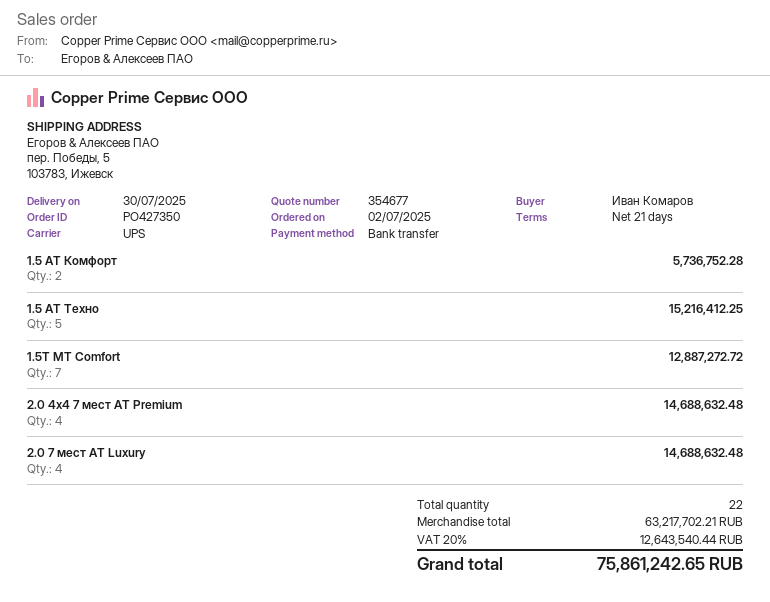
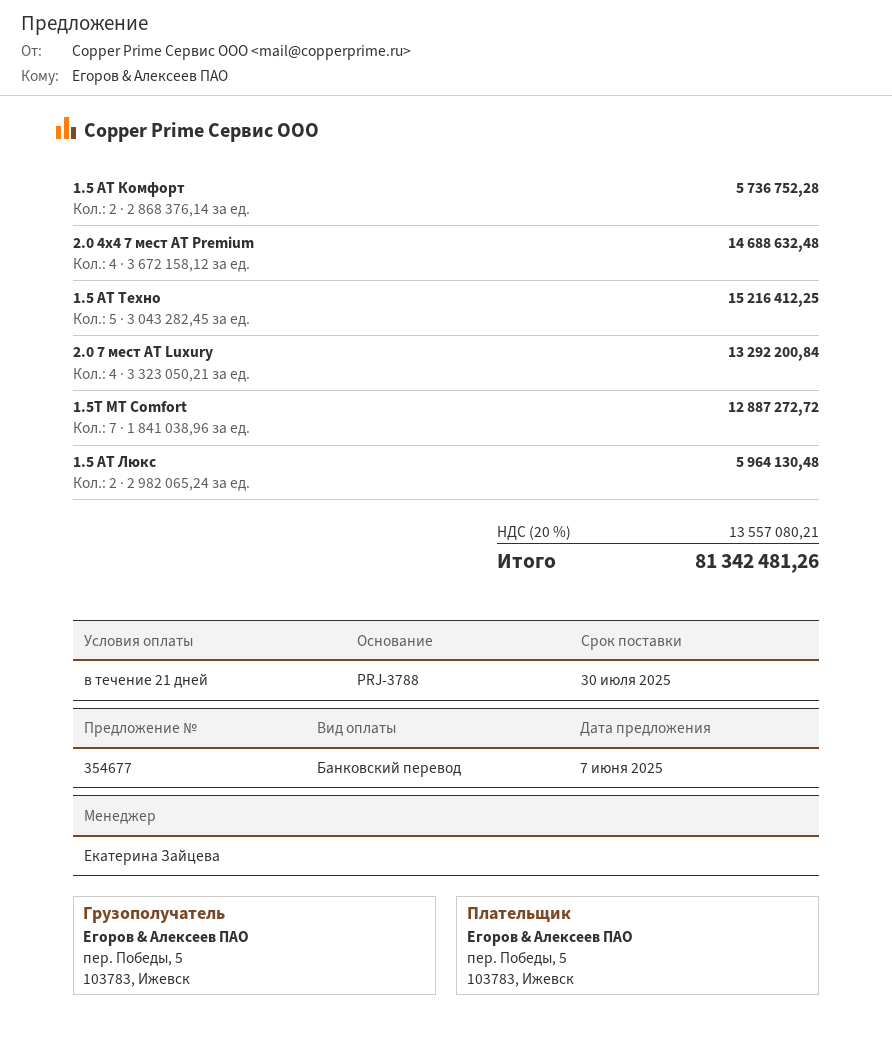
2.0 7 мест AT Luxury: 4 for 14688632.48 -> 4 for 13292200.84
1.5 AT Люкс: none -> 2 for 5964130.48
tax: 20% = 12643540.44 -> 20% = 13557080.21
total: 75861242.65 -> 81342481.26

